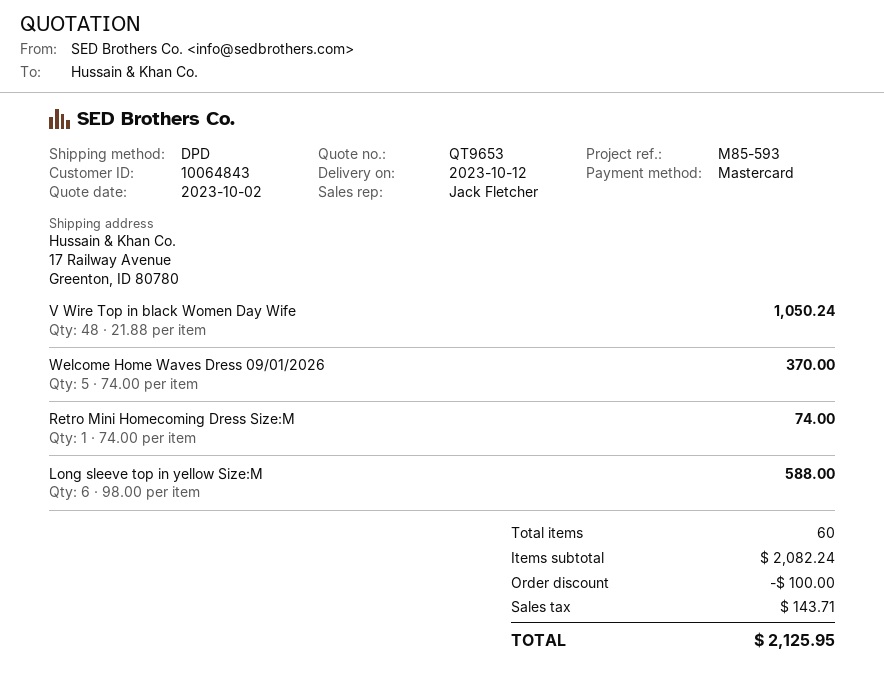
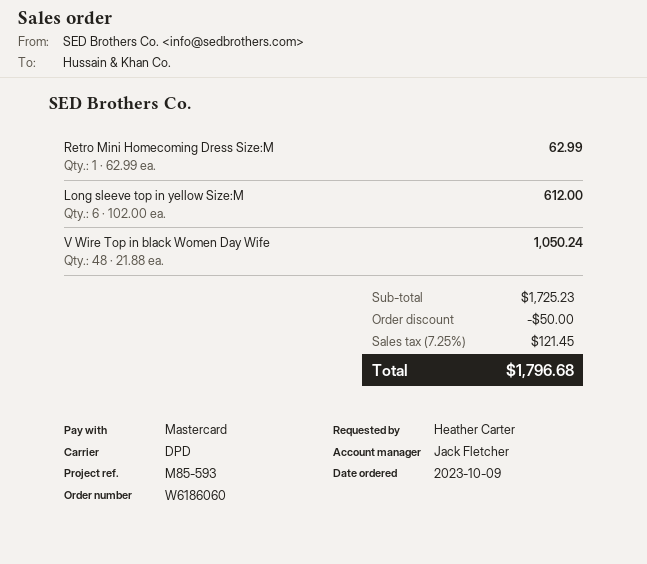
Welcome Home Waves Dress 09/01/2026: 5 x 74.00 = 370.00 -> none
Retro Mini Homecoming Dress Size:M: 1 x 74.00 = 74.00 -> 1 x 62.99 = 62.99
Long sleeve top in yellow Size:M: 6 x 98.00 = 588.00 -> 6 x 102.00 = 612.00
subtotal: 2082.24 -> 1725.23
discount: 100.00 -> 50.00
tax: 143.71 -> 121.45
total: 2125.95 -> 1796.68

